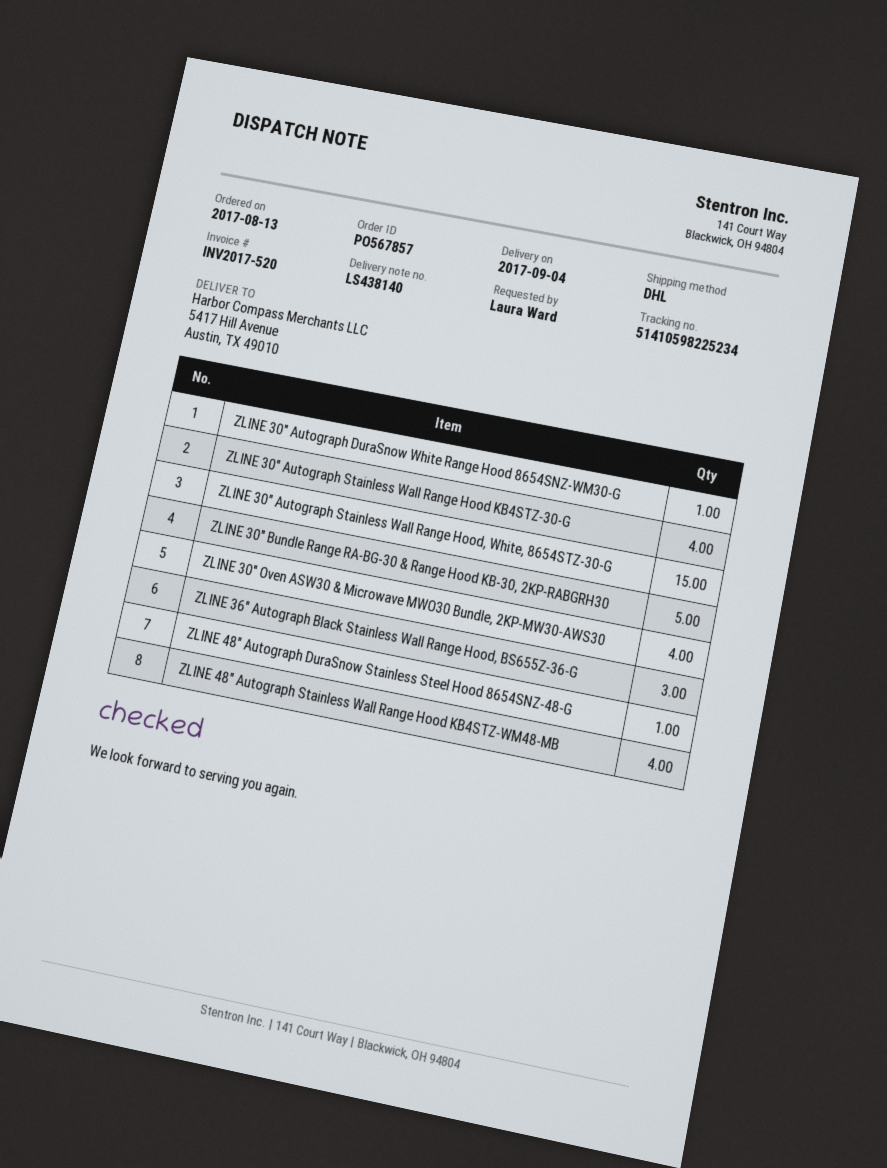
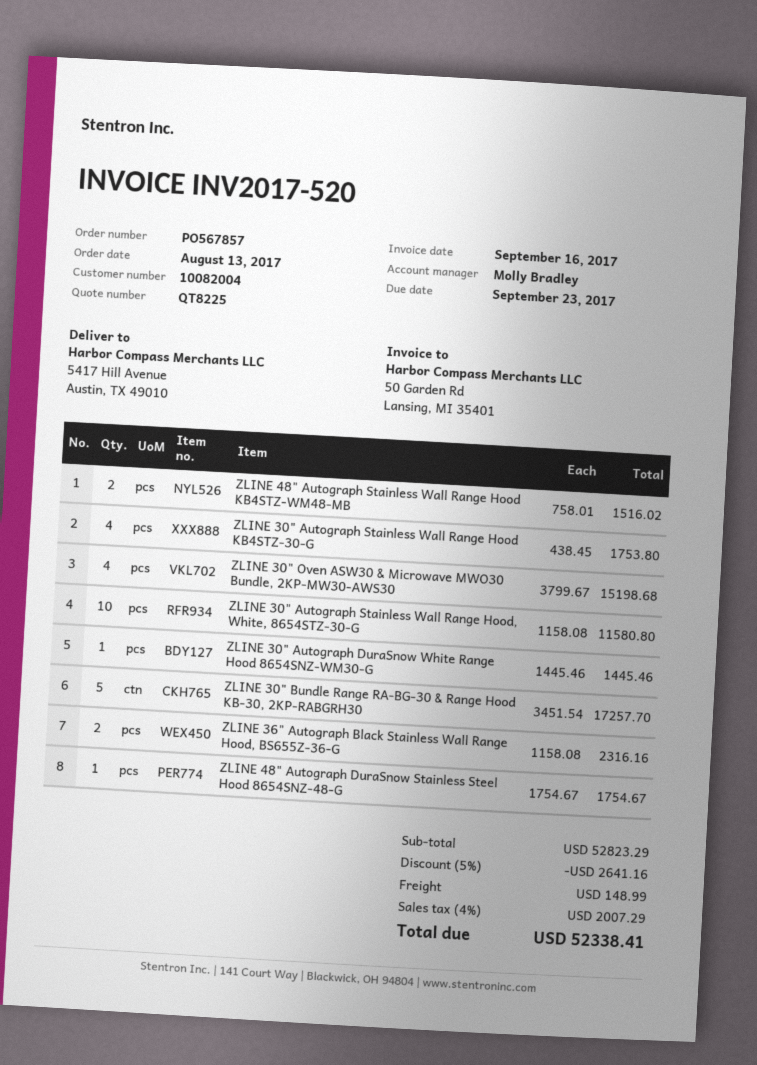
ZLINE 30" Autograph Stainless Wall Range Hood, White, 8654STZ-30-G: 15 -> 10
ZLINE 36" Autograph Black Stainless Wall Range Hood, BS655Z-36-G: 3 -> 2
ZLINE 48" Autograph Stainless Wall Range Hood KB4STZ-WM48-MB: 4 -> 2

